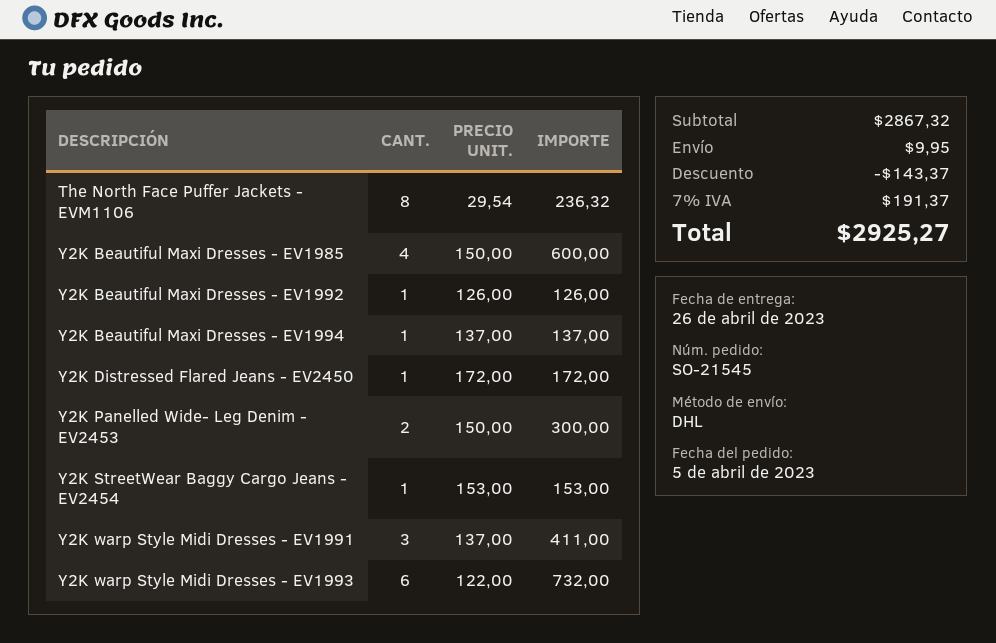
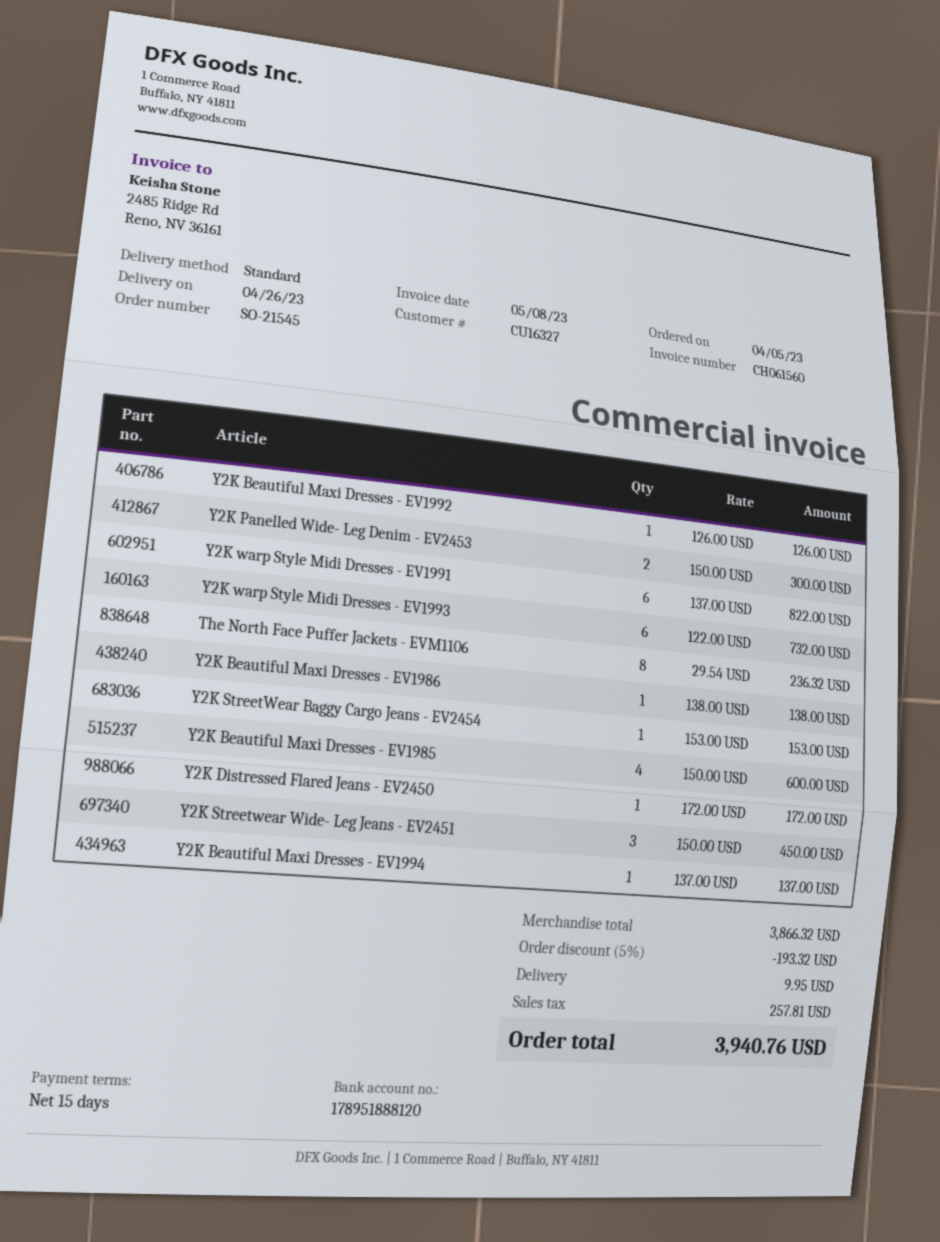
shipping method: DHL -> standard
Y2K warp Style Midi Dresses - EV1991: 3 x 137.00 = 411.00 -> 6 x 137.00 = 822.00
Y2K Beautiful Maxi Dresses - EV1986: none -> 1 x 138.00 = 138.00
Y2K Streetwear Wide- Leg Jeans - EV2451: none -> 3 x 150.00 = 450.00
subtotal: 2867.32 -> 3866.32
discount: 143.37 -> 193.32
tax: 191.37 -> 257.81
total: 2925.27 -> 3940.76

